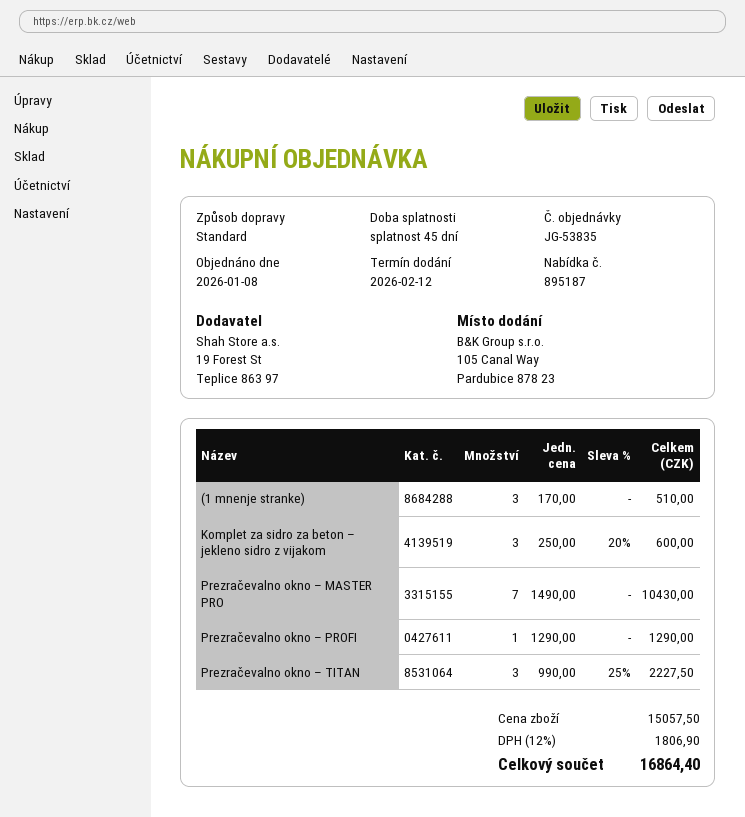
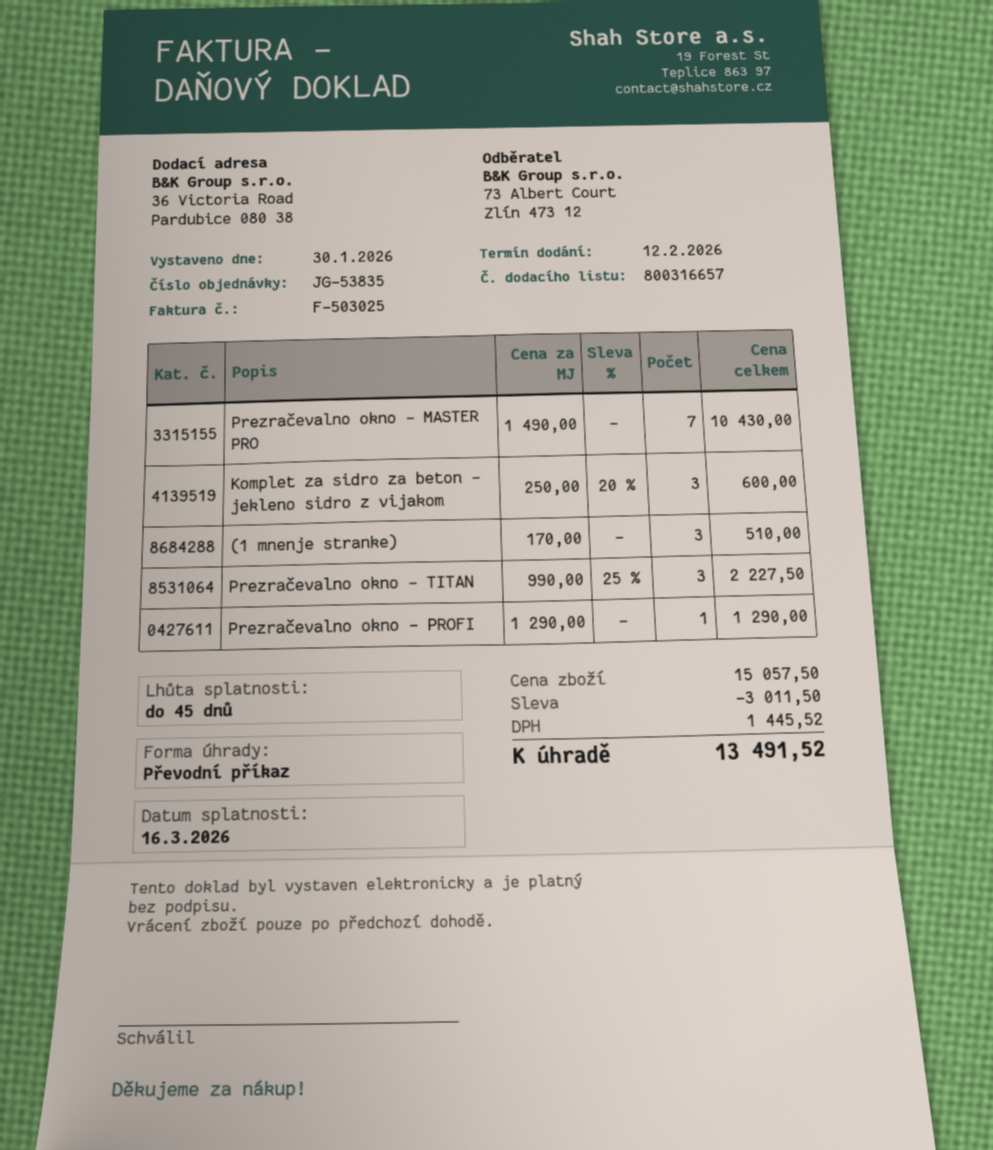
ship to: 105 Canal Way, Pardubice 878 23 -> 36 Victoria Road, Pardubice 080 38
discount: none -> 3011.50
tax: 1806.90 -> 1445.52
total: 16864.40 -> 13491.52

